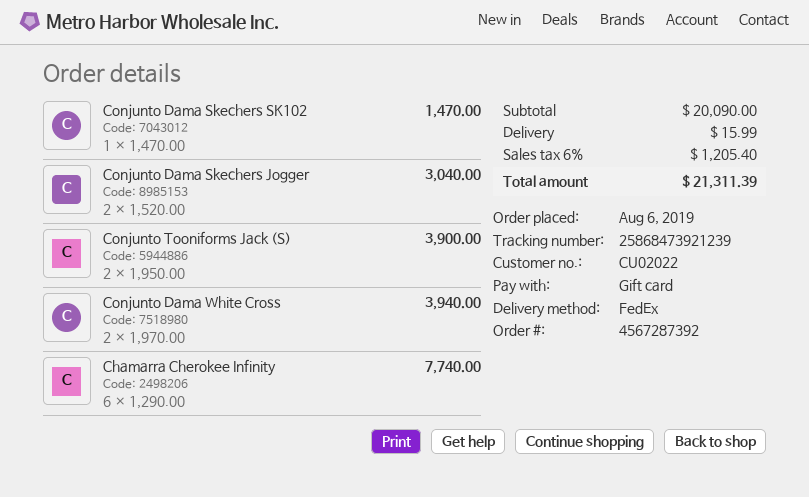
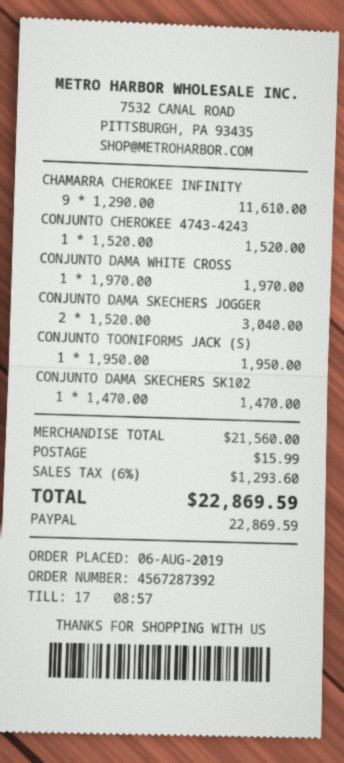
payment method: gift card -> PayPal
Conjunto Tooniforms Jack (S): 2 x 1950.00 = 3900.00 -> 1 x 1950.00 = 1950.00
Conjunto Dama White Cross: 2 x 1970.00 = 3940.00 -> 1 x 1970.00 = 1970.00
Chamarra Cherokee Infinity: 6 x 1290.00 = 7740.00 -> 9 x 1290.00 = 11610.00
CONJUNTO CHEROKEE 4743-4243: none -> 1 x 1520.00 = 1520.00
subtotal: 20090.00 -> 21560.00
tax: 6% = 1205.40 -> 6% = 1293.60
total: 21311.39 -> 22869.59

